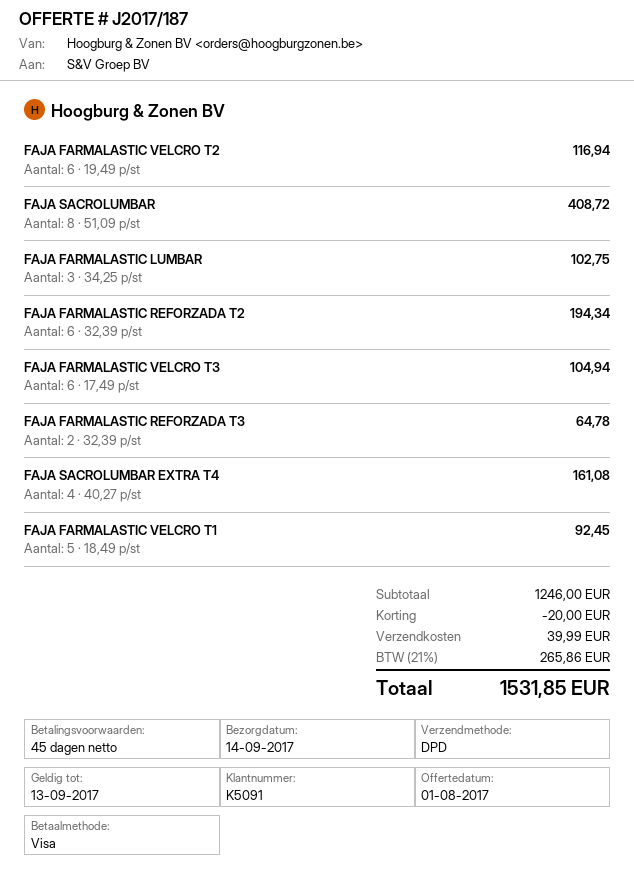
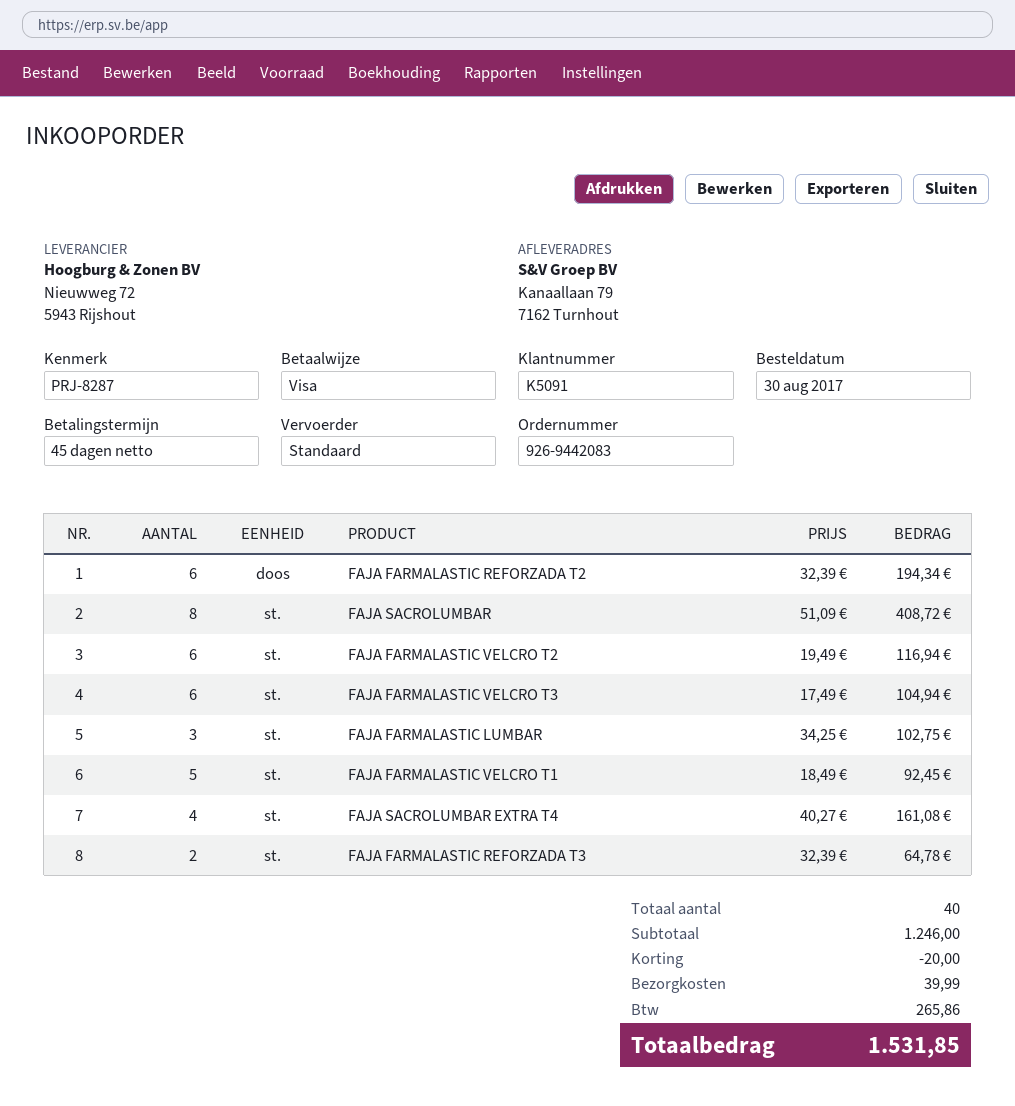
shipping method: DPD -> standard

